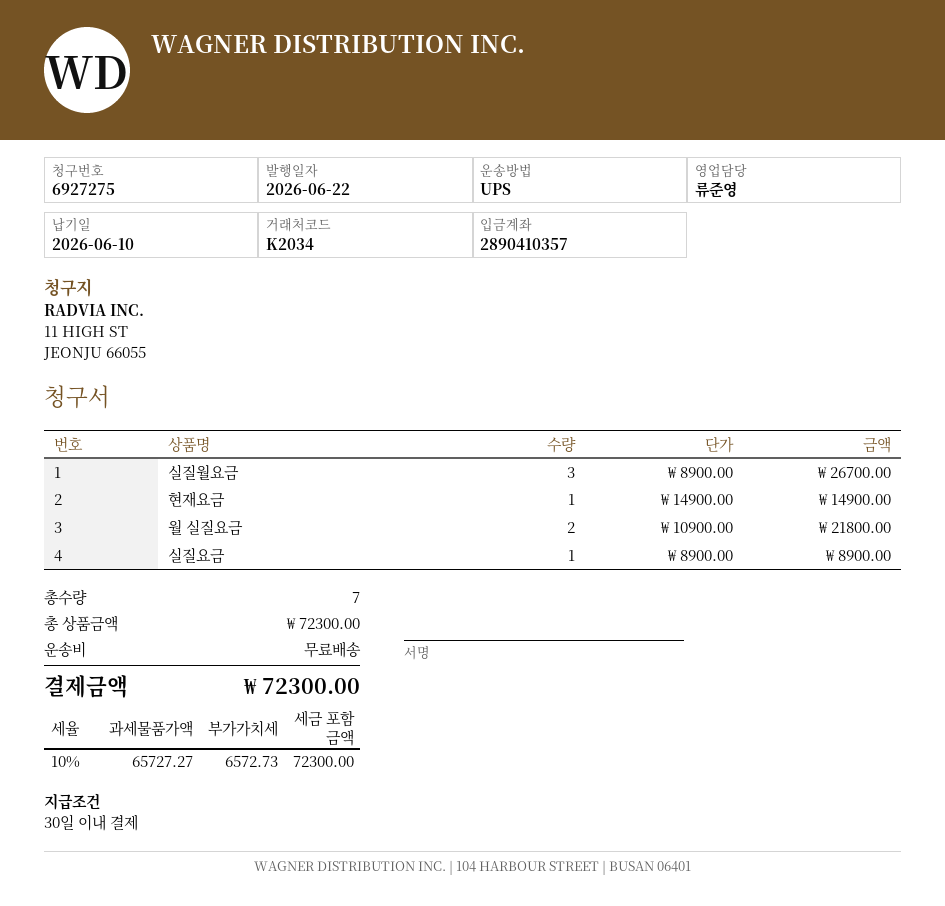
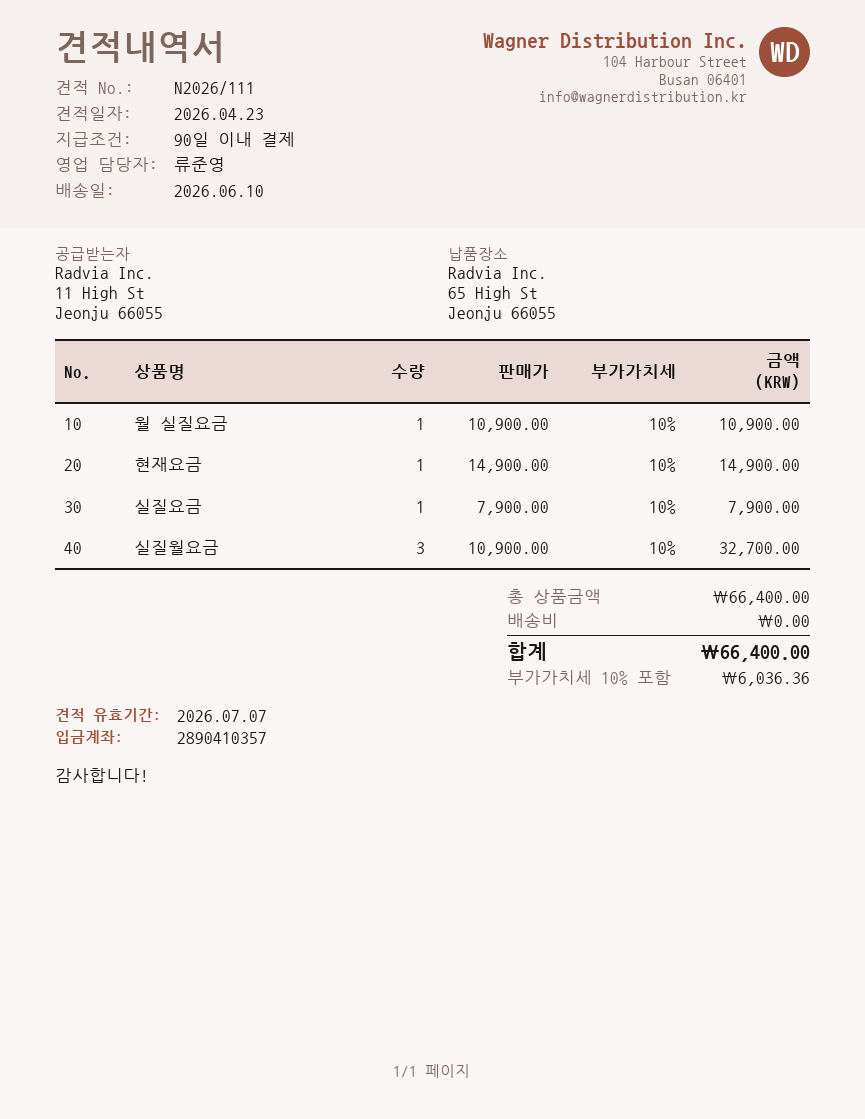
payment terms: 30 days -> 90 days
실질월요금: 3 x 8900.00 = 26700.00 -> 3 x 10900.00 = 32700.00
월 실질요금: 2 x 10900.00 = 21800.00 -> 1 x 10900.00 = 10900.00
실질요금: 1 x 8900.00 = 8900.00 -> 1 x 7900.00 = 7900.00
subtotal: 72300.00 -> 66400.00
tax: 10% = 6572.73 -> 10% = 6036.36
total: 72300.00 -> 66400.00

